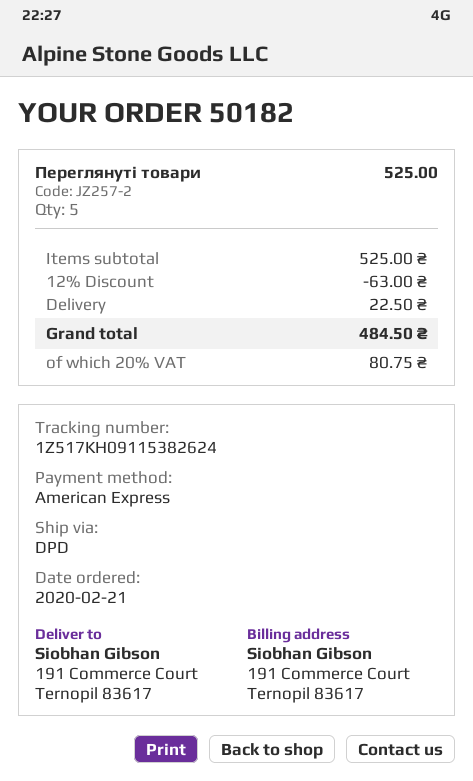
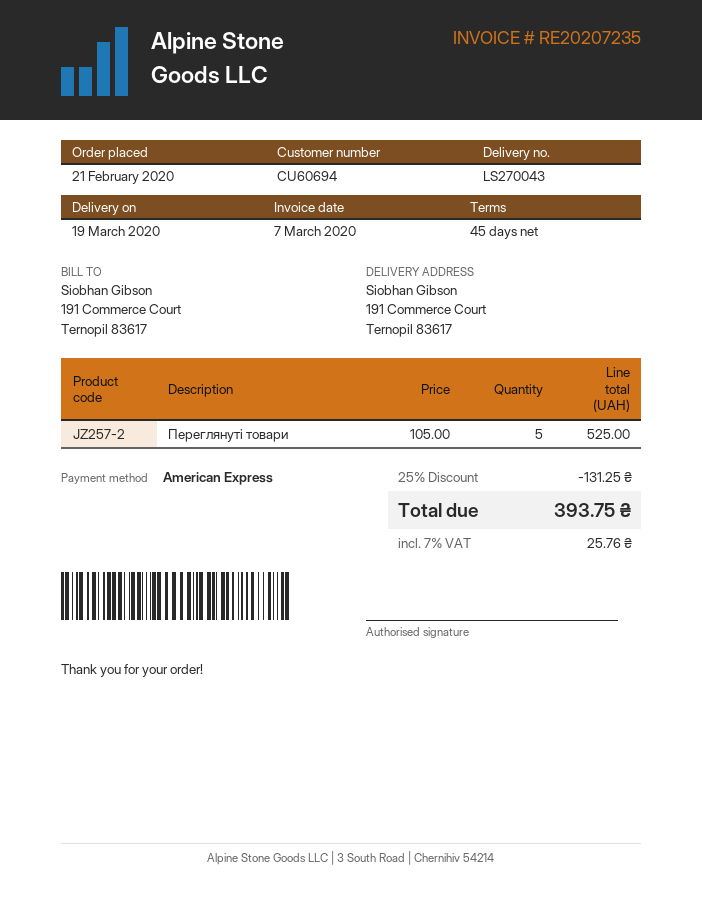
discount: 12% = 63.00 -> 25% = 131.25
shipping: 22.50 -> none
tax: 20% = 80.75 -> 7% = 25.76
total: 484.50 -> 393.75

